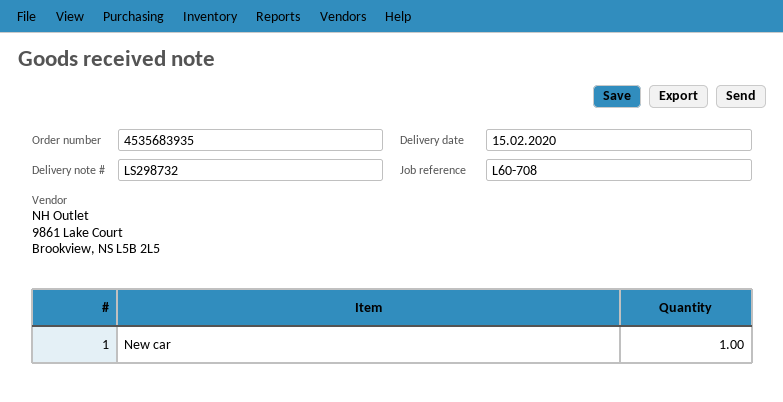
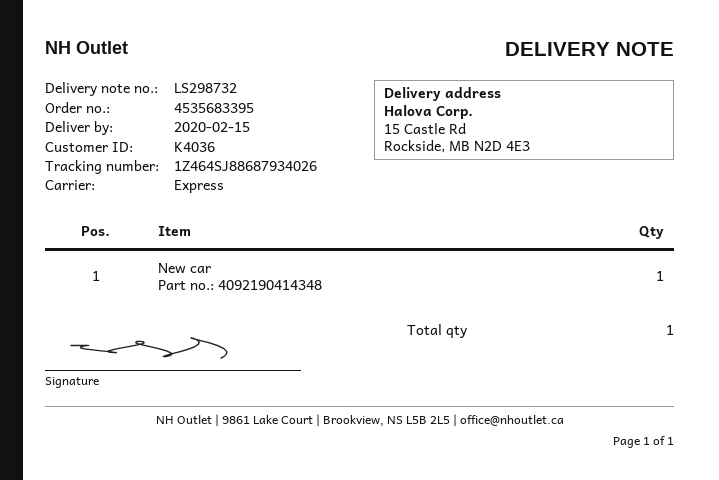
order number: 4535683935 -> 4535683395

